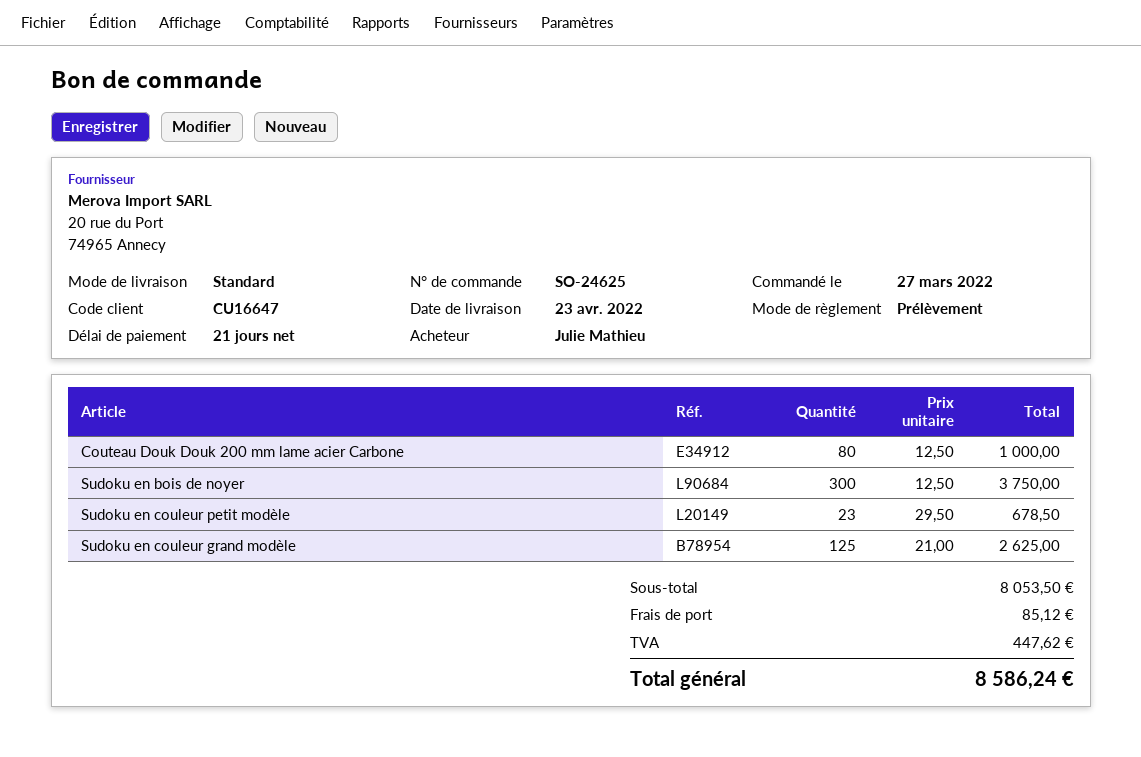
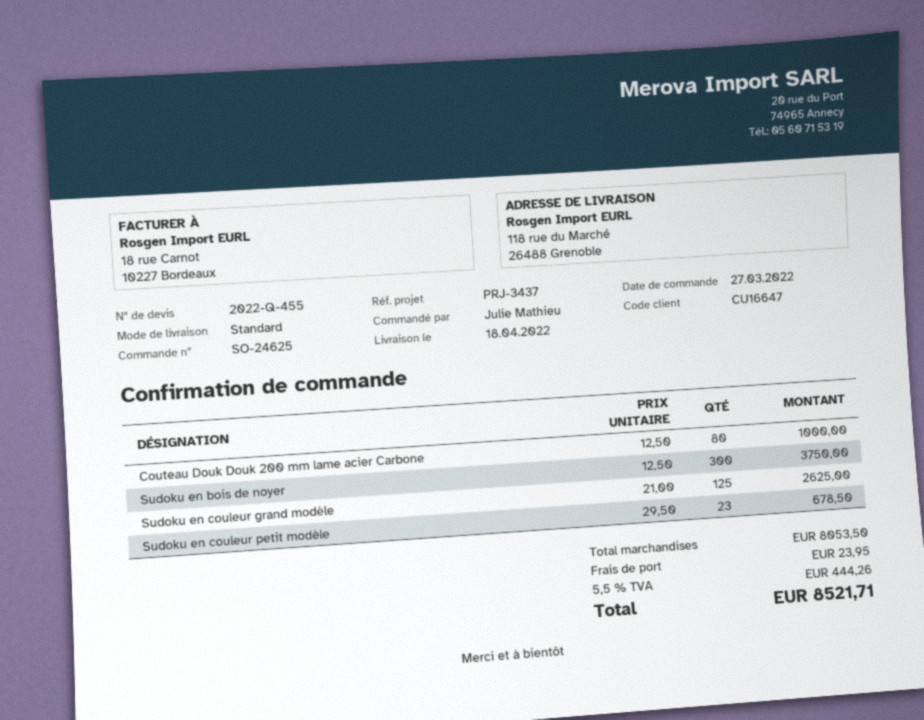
delivery date: 2022-04-23 -> 2022-04-18
shipping: 85.12 -> 23.95
tax: 447.62 -> 444.26
total: 8586.24 -> 8521.71

